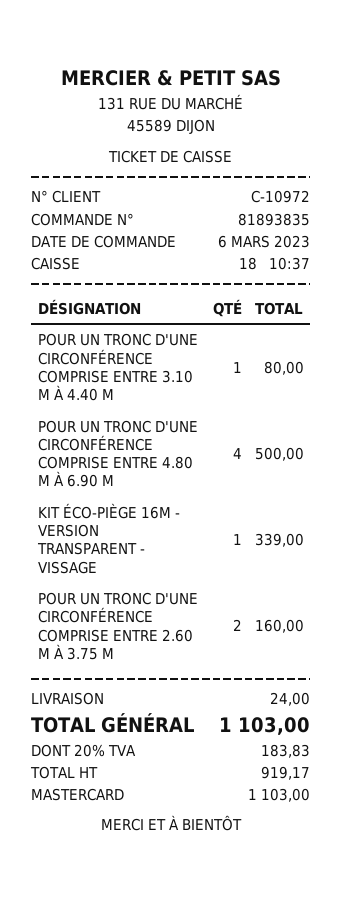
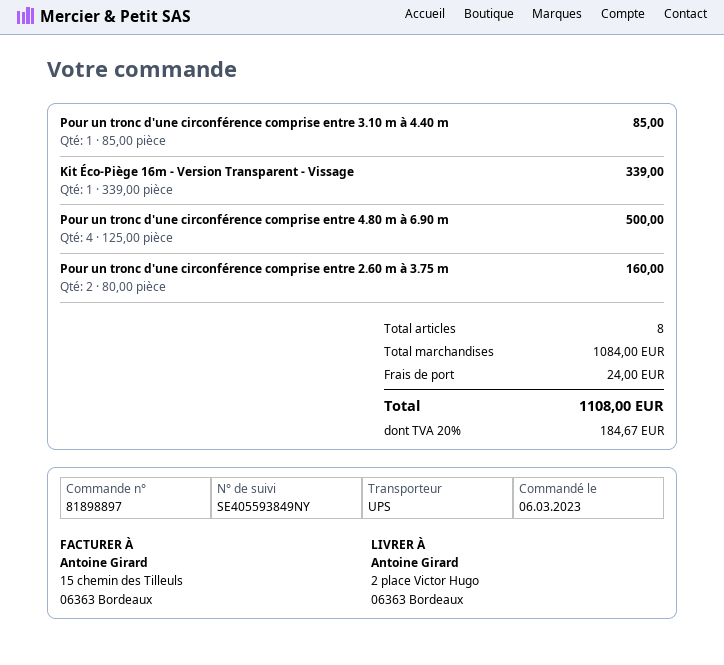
order number: 81893835 -> 81898897
POUR UN TRONC D'UNE CIRCONFÉRENCE COMPRISE ENTRE 3.10 M À 4.40 M: 1 for 80.00 -> 1 for 85.00
tax: 20% = 183.83 -> 20% = 184.67
total: 1103.00 -> 1108.00

